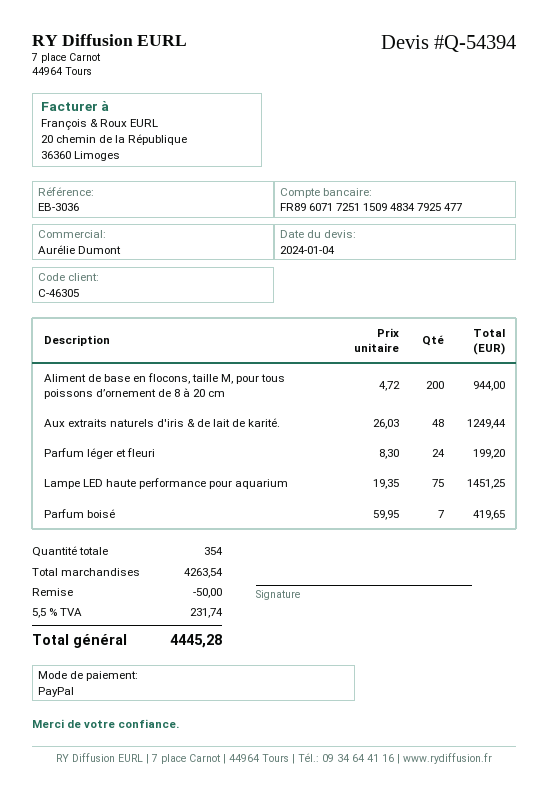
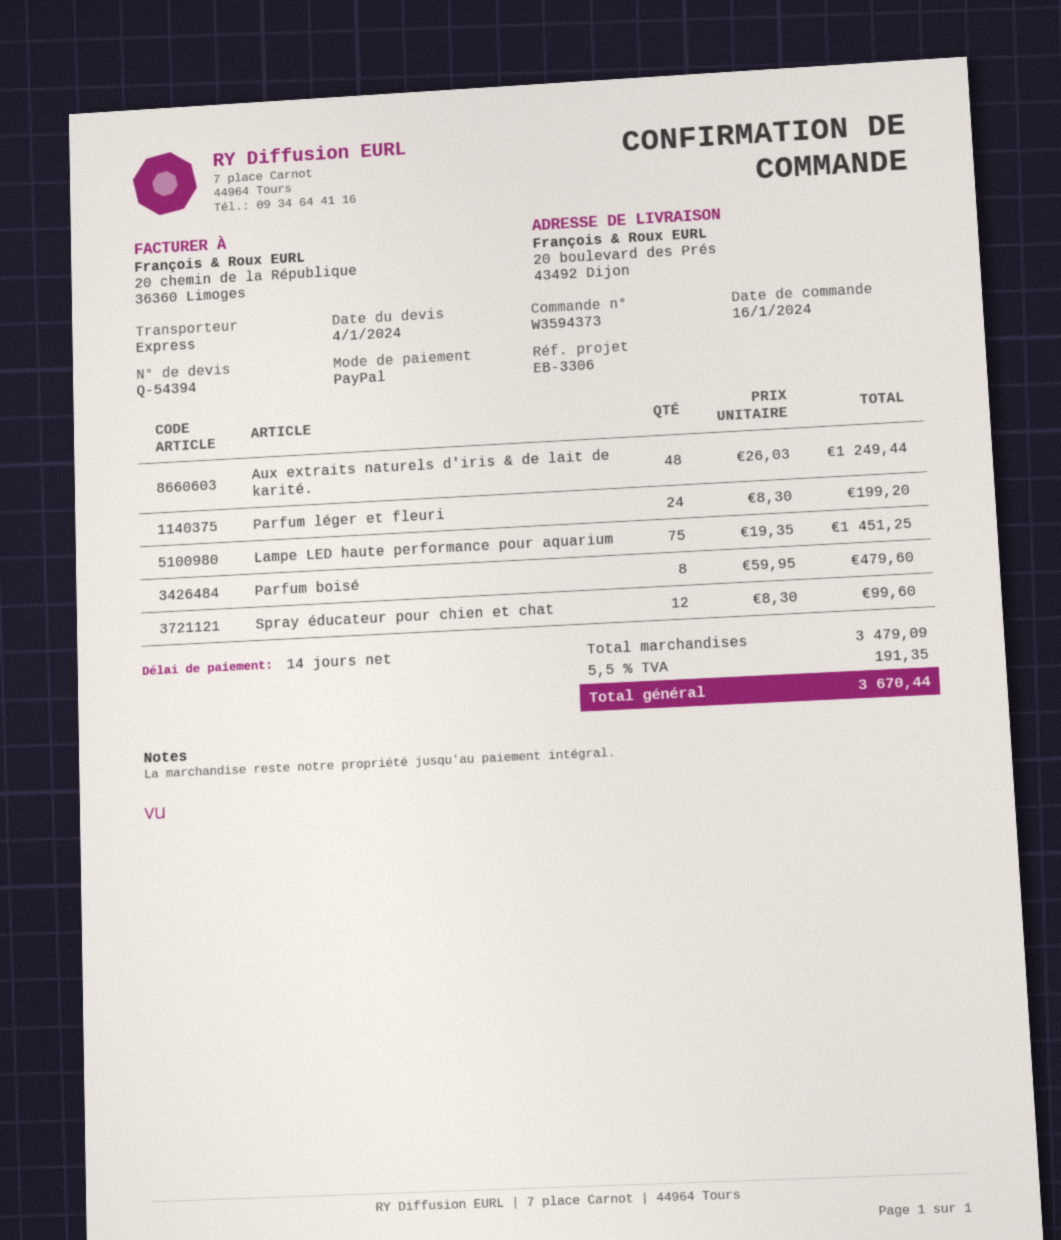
reference: EB-3036 -> EB-3306
Aliment de base en flocons, taille M, pour tous poissons d’ornement de 8 à 20 cm: 200 x 4.72 = 944.00 -> none
Parfum boisé: 7 x 59.95 = 419.65 -> 8 x 59.95 = 479.60
Spray éducateur pour chien et chat: none -> 12 x 8.30 = 99.60
subtotal: 4263.54 -> 3479.09
discount: 50.00 -> none
tax: 5.5% = 231.74 -> 5.5% = 191.35
total: 4445.28 -> 3670.44

